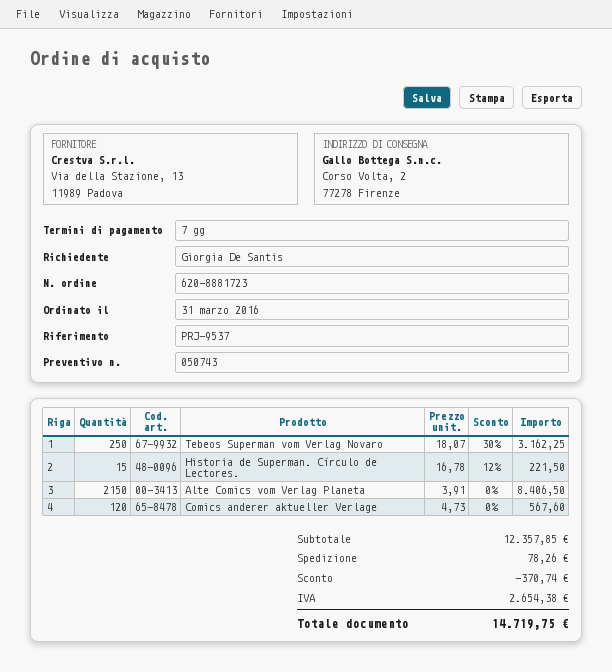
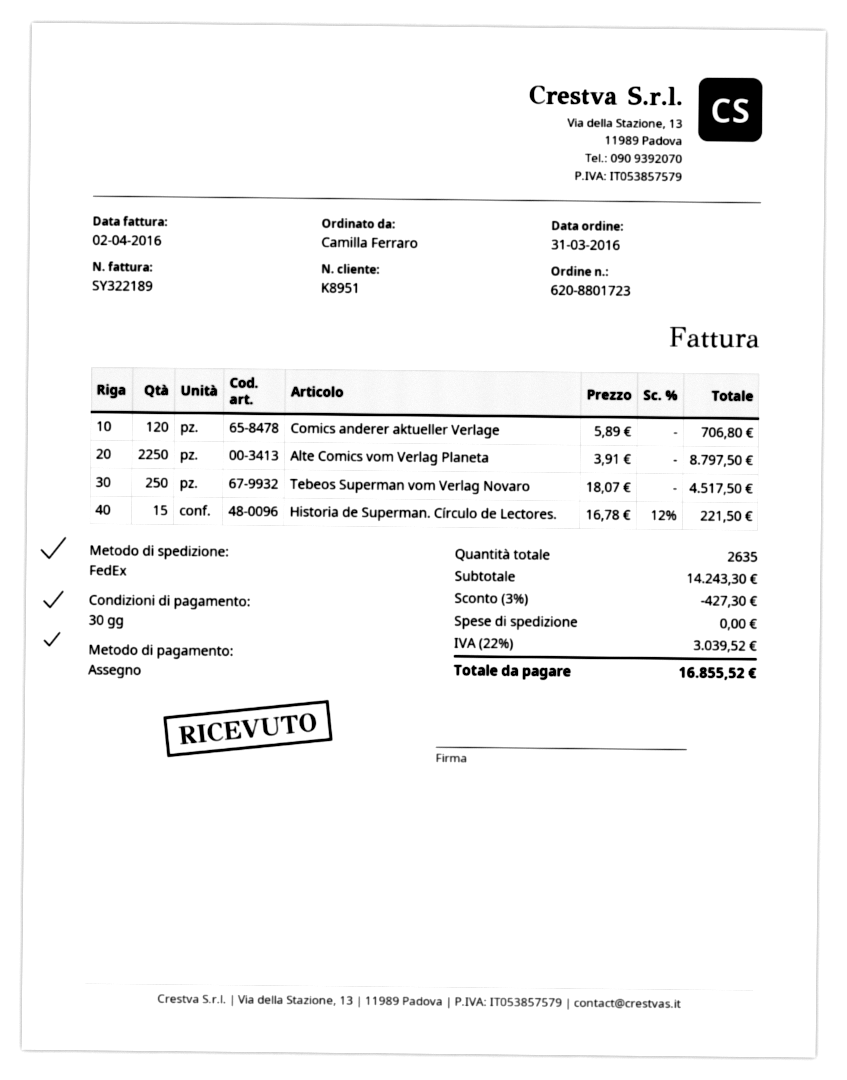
order number: 620-8881723 -> 620-8801723
payment terms: 7 days -> 30 days
ordered by: Giorgia De Santis -> Camilla Ferraro
Tebeos Superman vom Verlag Novaro: 250 x 18.07 - 30% = 3162.25 -> 250 x 18.07 = 4517.50
Alte Comics vom Verlag Planeta: 2150 x 3.91 = 8406.50 -> 2250 x 3.91 = 8797.50
Comics anderer aktueller Verlage: 120 x 4.73 = 567.60 -> 120 x 5.89 = 706.80
subtotal: 12357.85 -> 14243.30
discount: 370.74 -> 427.30
shipping: 78.26 -> 0.00
tax: 2654.38 -> 3039.52
total: 14719.75 -> 16855.52

